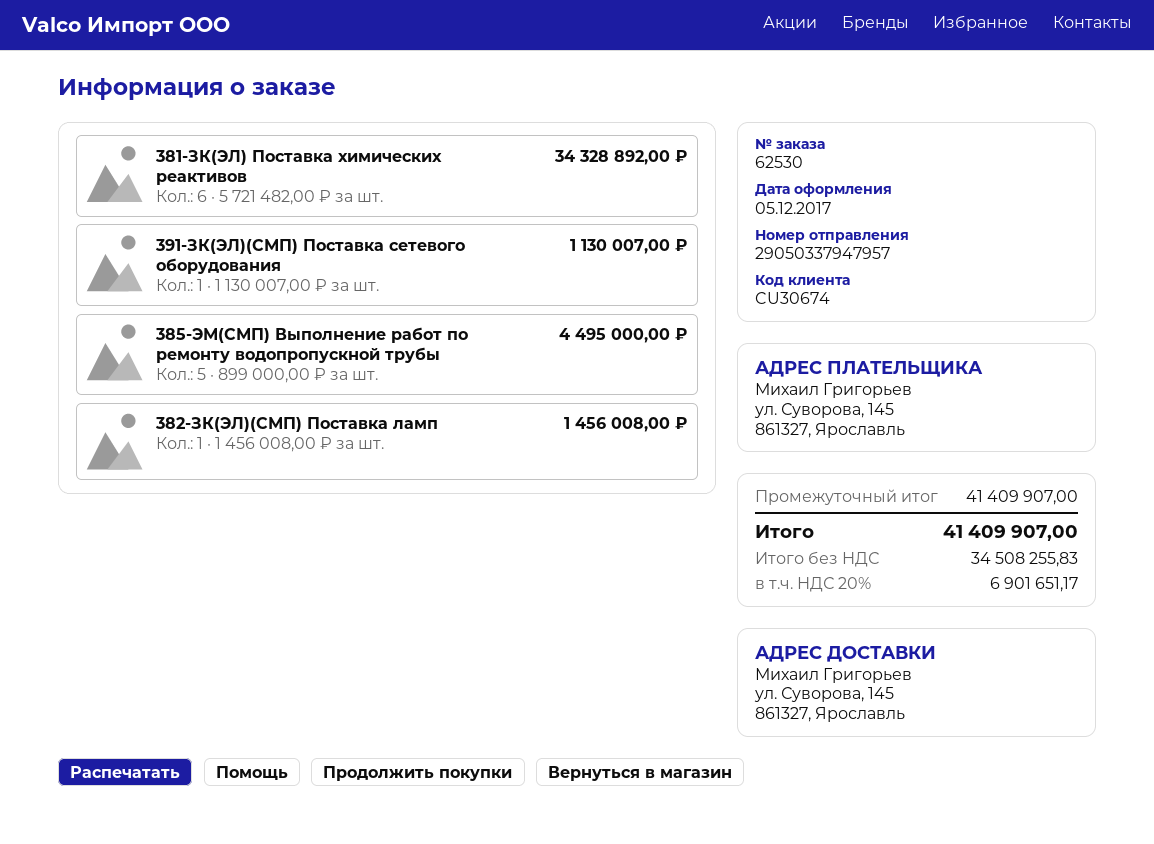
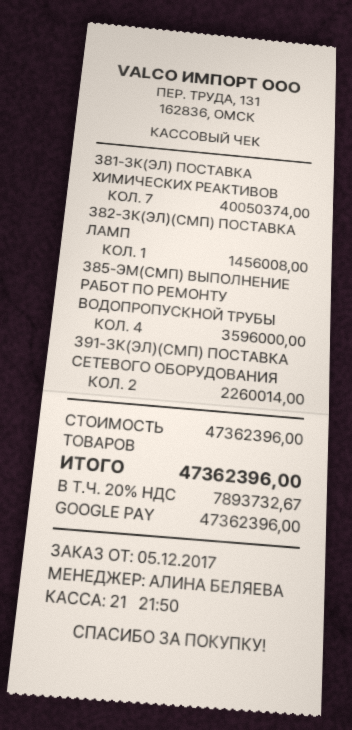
381-ЗК(ЭЛ) Поставка химических реактивов: 6 for 34328892.00 -> 7 for 40050374.00
391-ЗК(ЭЛ)(СМП) Поставка сетевого оборудования: 1 for 1130007.00 -> 2 for 2260014.00
385-ЭМ(СМП) Выполнение работ по ремонту водопропускной трубы: 5 for 4495000.00 -> 4 for 3596000.00
subtotal: 41409907.00 -> 47362396.00
tax: 20% = 6901651.17 -> 20% = 7893732.67
total: 41409907.00 -> 47362396.00

